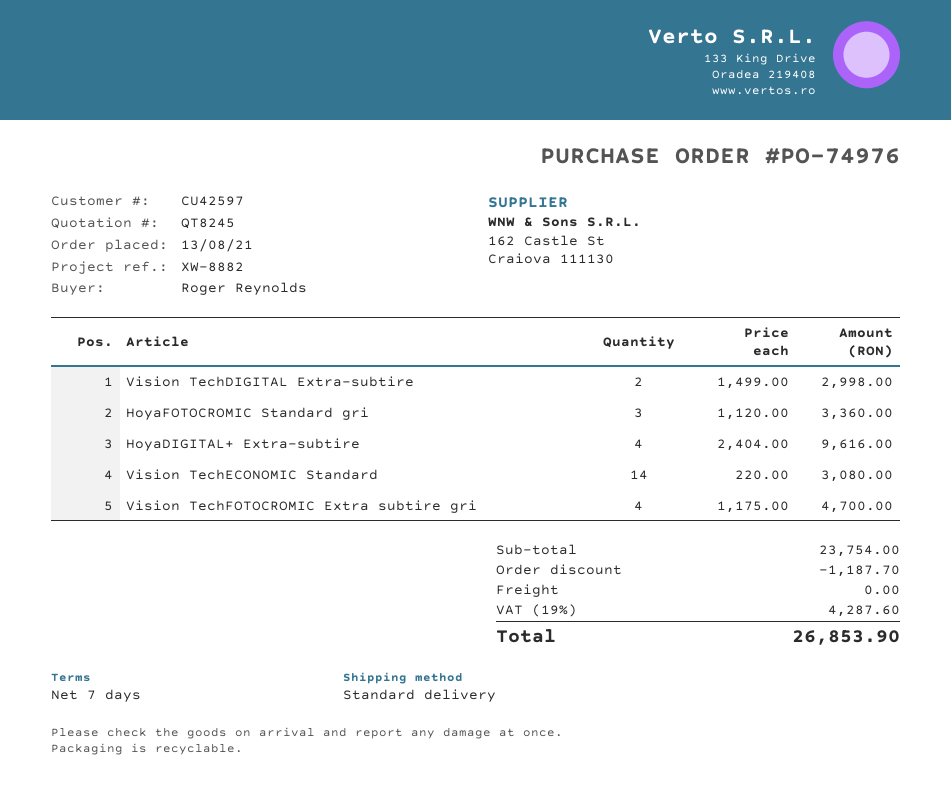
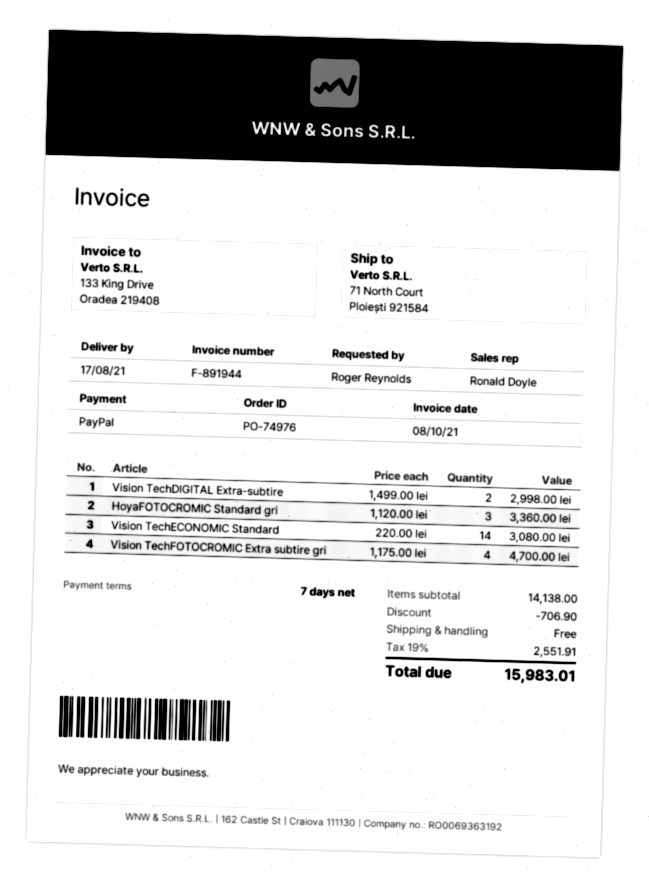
HoyaDIGITAL+ Extra-subtire: 4 x 2404.00 = 9616.00 -> none
subtotal: 23754.00 -> 14138.00
discount: 1187.70 -> 706.90
tax: 19% = 4287.60 -> 19% = 2551.91
total: 26853.90 -> 15983.01

